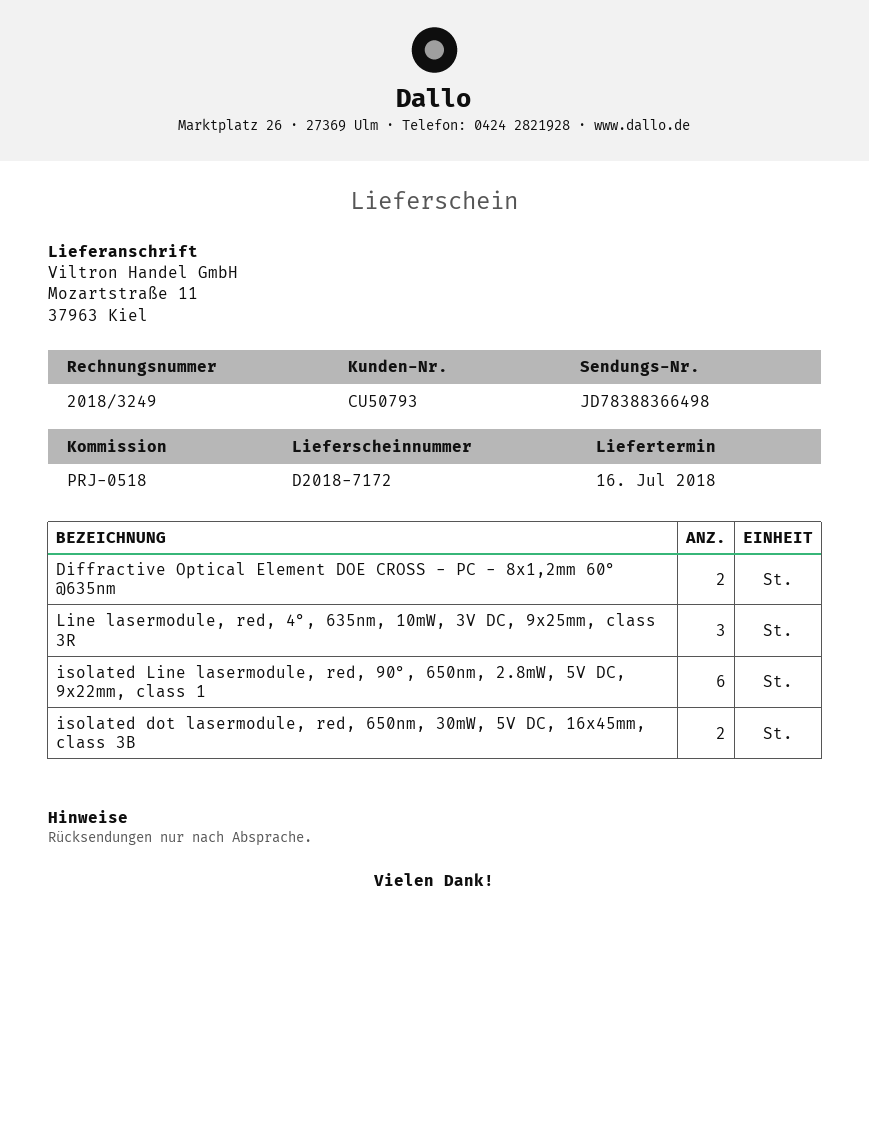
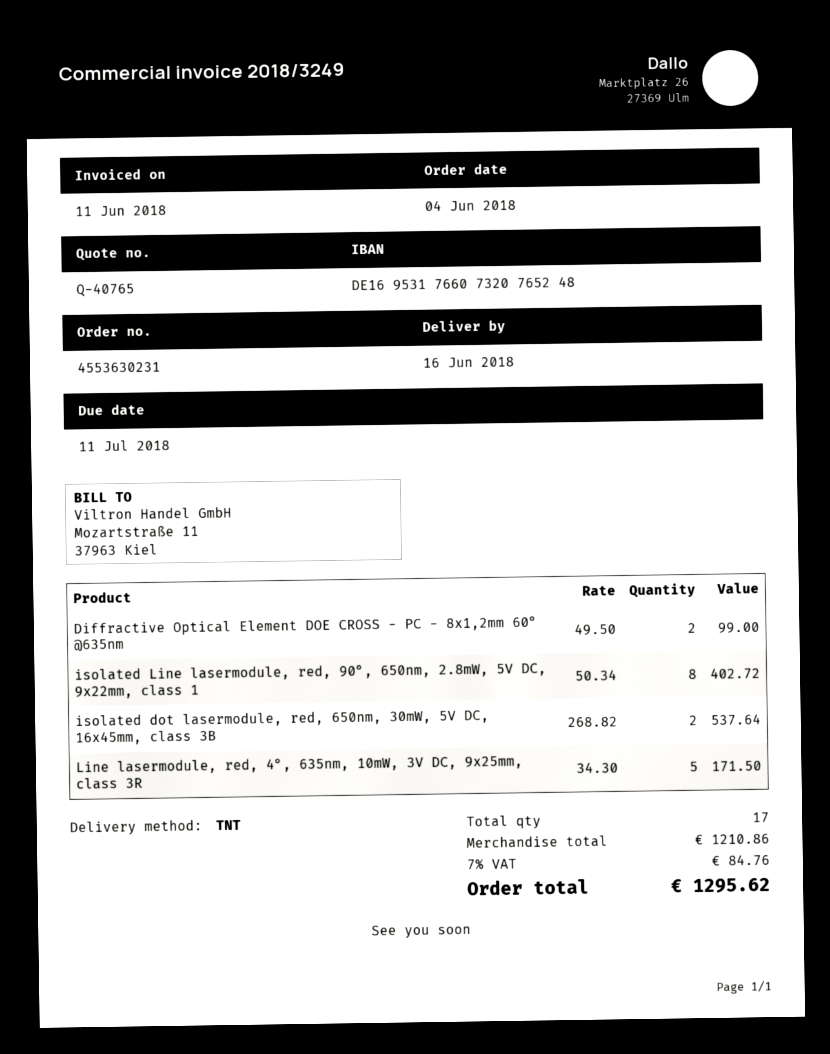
delivery date: 2018-07-16 -> 2018-06-16
Line lasermodule, red, 4°, 635nm, 10mW, 3V DC, 9x25mm, class 3R: 3 -> 5
isolated Line lasermodule, red, 90°, 650nm, 2.8mW, 5V DC, 9x22mm, class 1: 6 -> 8

